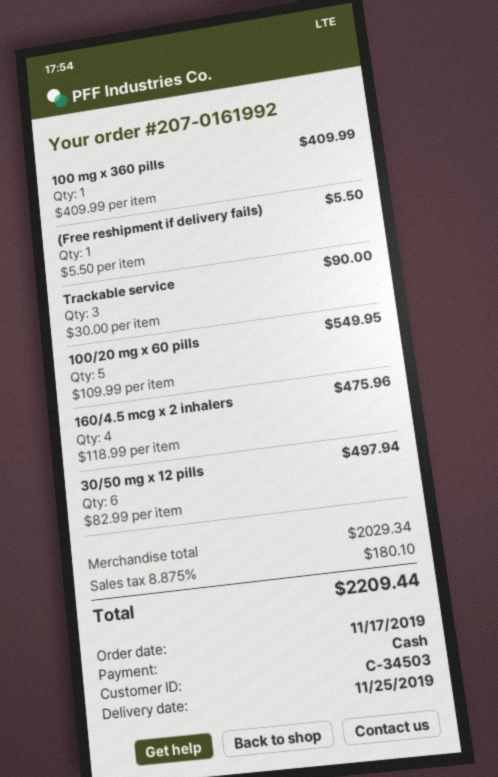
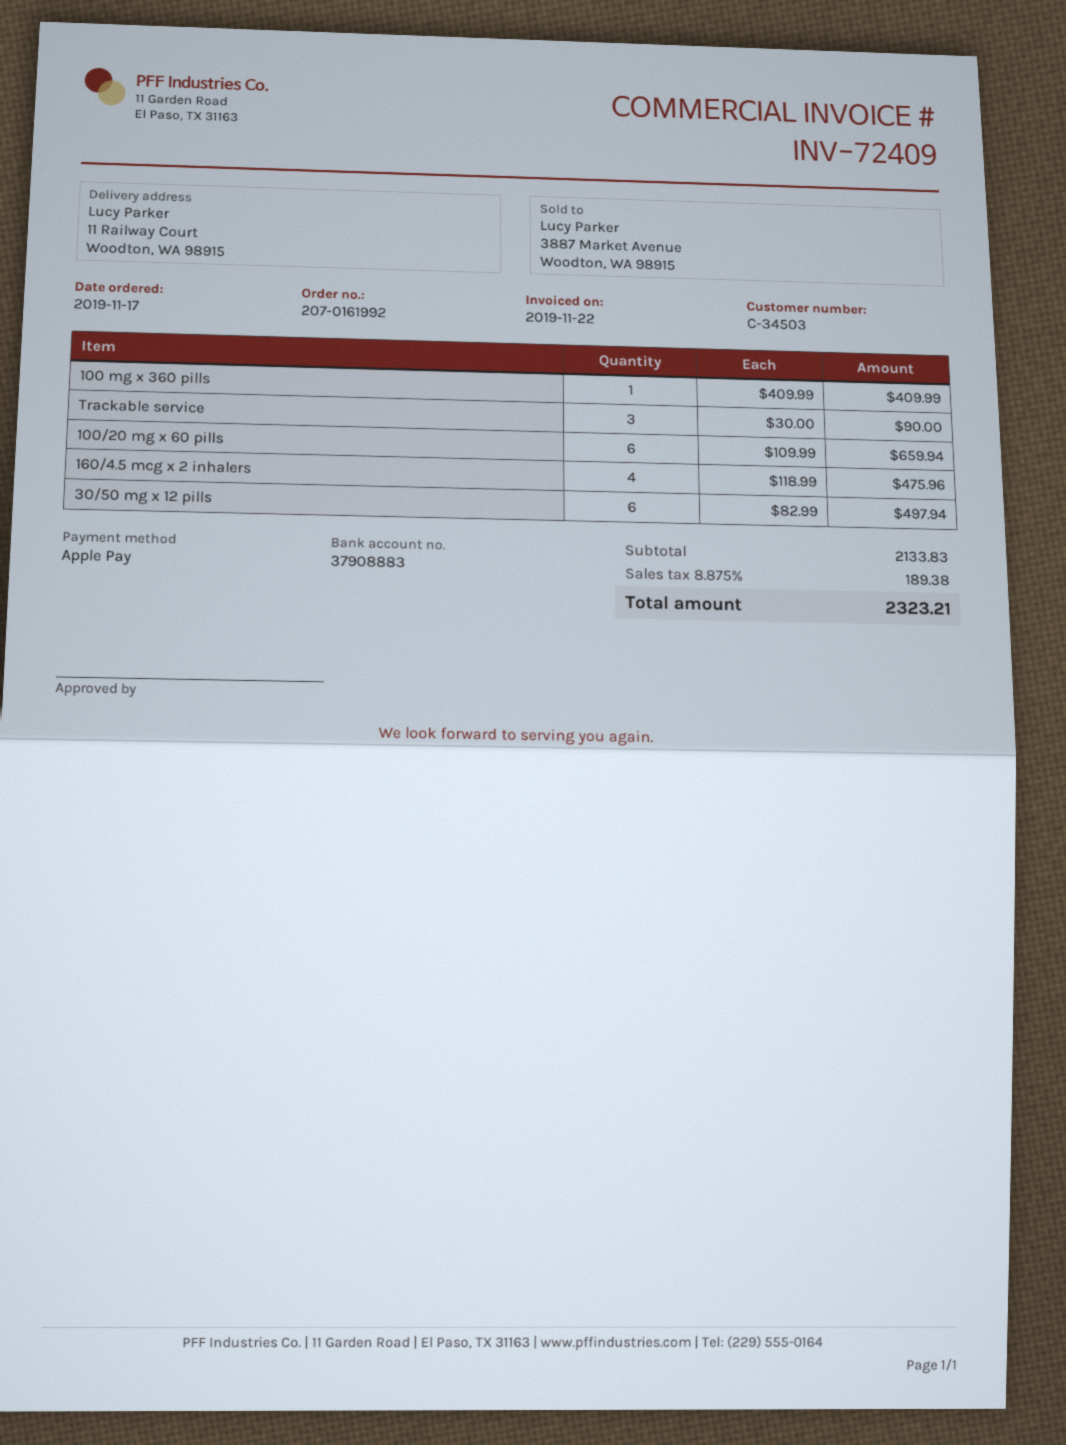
payment method: cash -> Apple Pay
(Free reshipment if delivery fails): 1 x 5.50 = 5.50 -> none
100/20 mg x 60 pills: 5 x 109.99 = 549.95 -> 6 x 109.99 = 659.94
subtotal: 2029.34 -> 2133.83
tax: 8.875% = 180.10 -> 8.875% = 189.38
total: 2209.44 -> 2323.21

